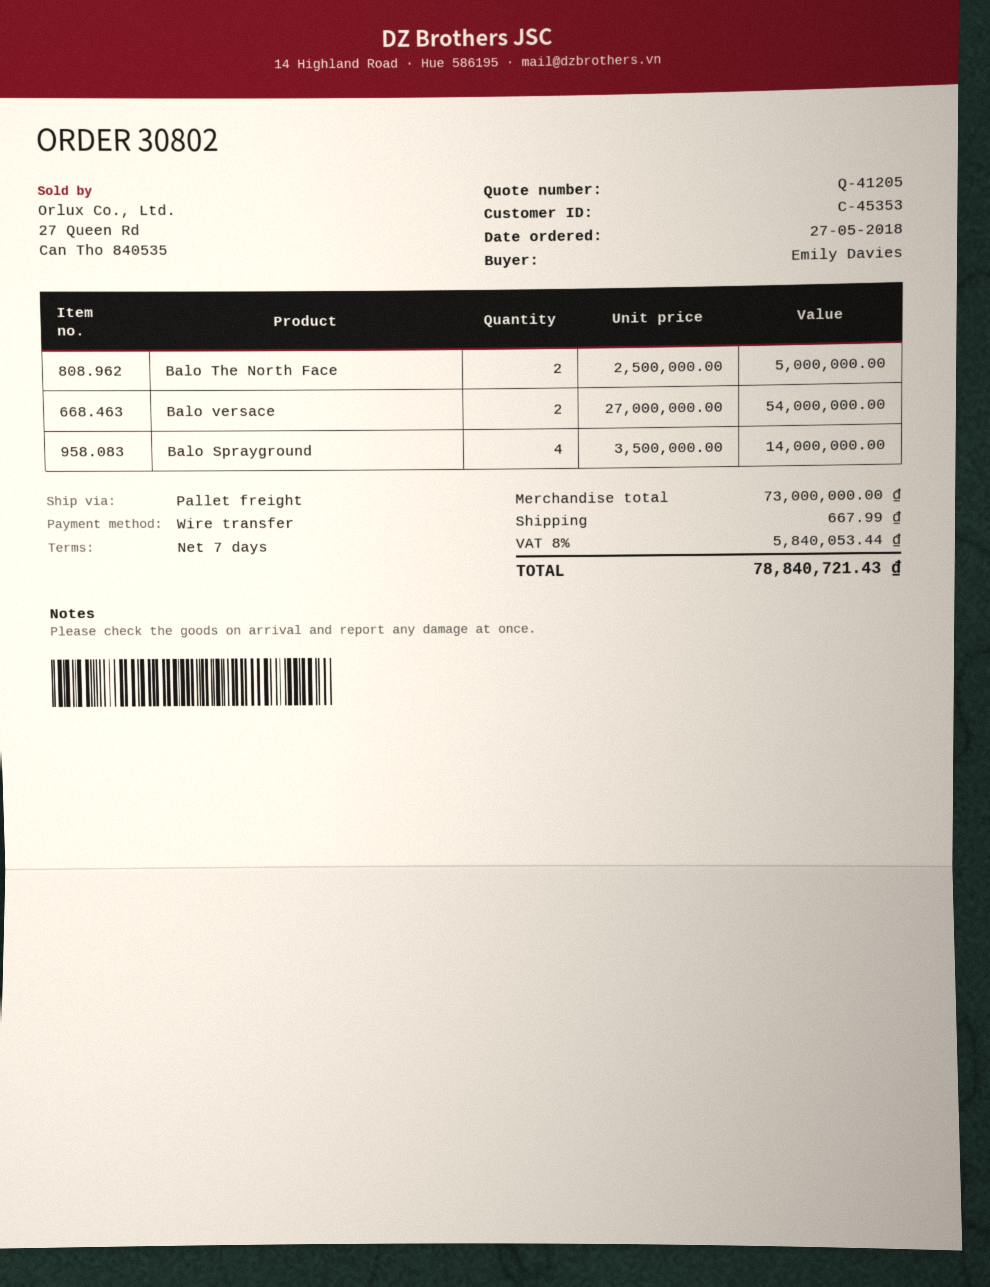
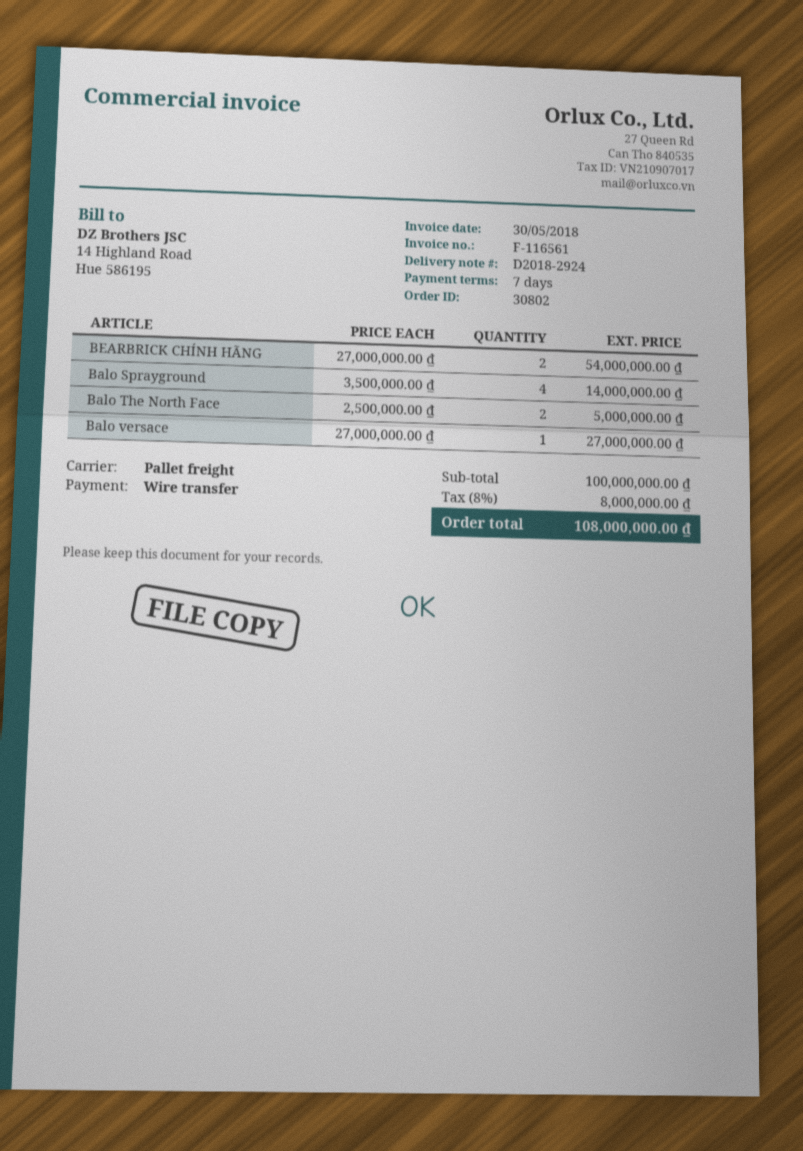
Balo versace: 2 x 27000000.00 = 54000000.00 -> 1 x 27000000.00 = 27000000.00
BEARBRICK CHÍNH HÃNG: none -> 2 x 27000000.00 = 54000000.00
subtotal: 73000000.00 -> 100000000.00
shipping: 667.99 -> none
tax: 8% = 5840053.44 -> 8% = 8000000.00
total: 78840721.43 -> 108000000.00

